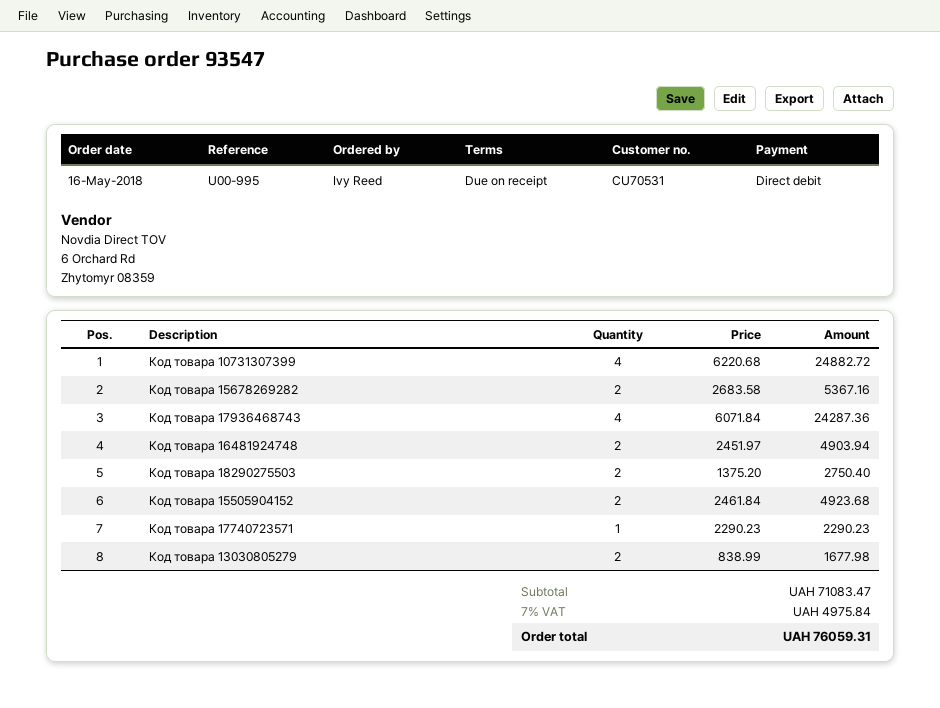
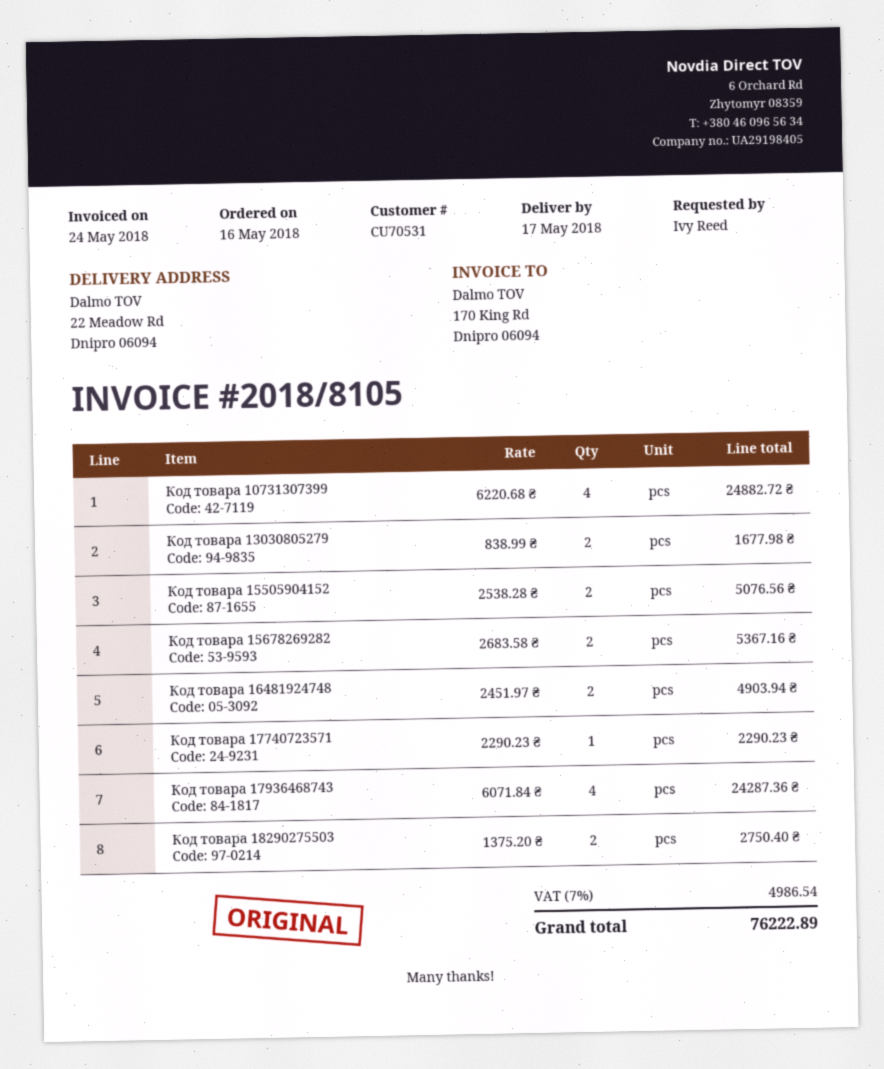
Код товара 15505904152: 2 x 2461.84 = 4923.68 -> 2 x 2538.28 = 5076.56
tax: 7% = 4975.84 -> 7% = 4986.54
total: 76059.31 -> 76222.89

